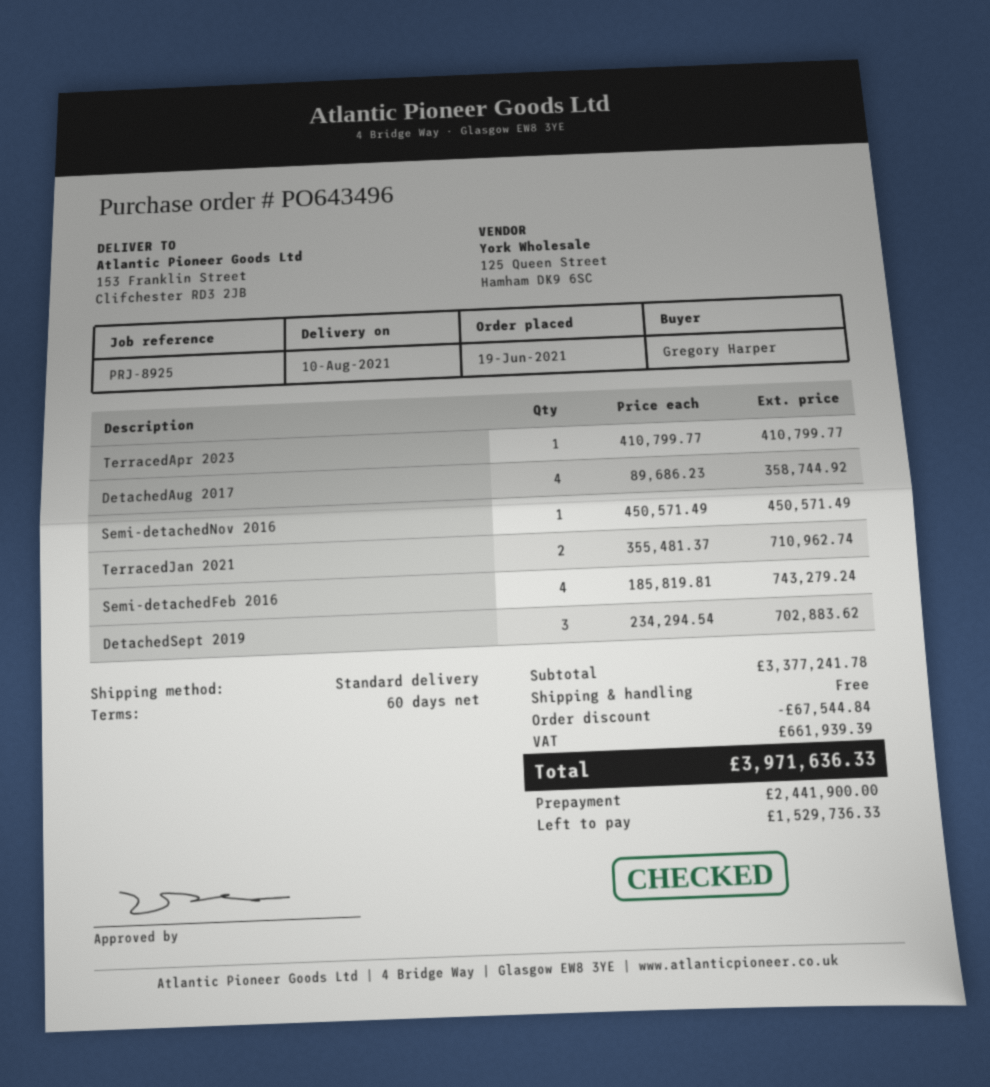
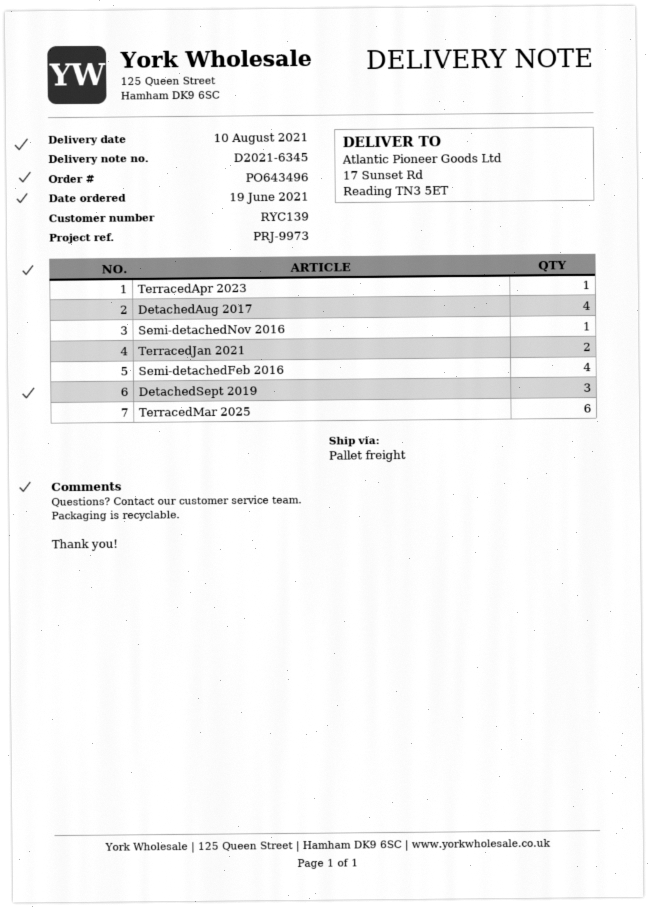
reference: PRJ-8925 -> PRJ-9973
shipping method: standard -> pallet freight
ship to: 153 Franklin Street, Clifchester RD3 2JB -> 17 Sunset Rd, Reading TN3 5ET
TerracedMar 2025: none -> 6

